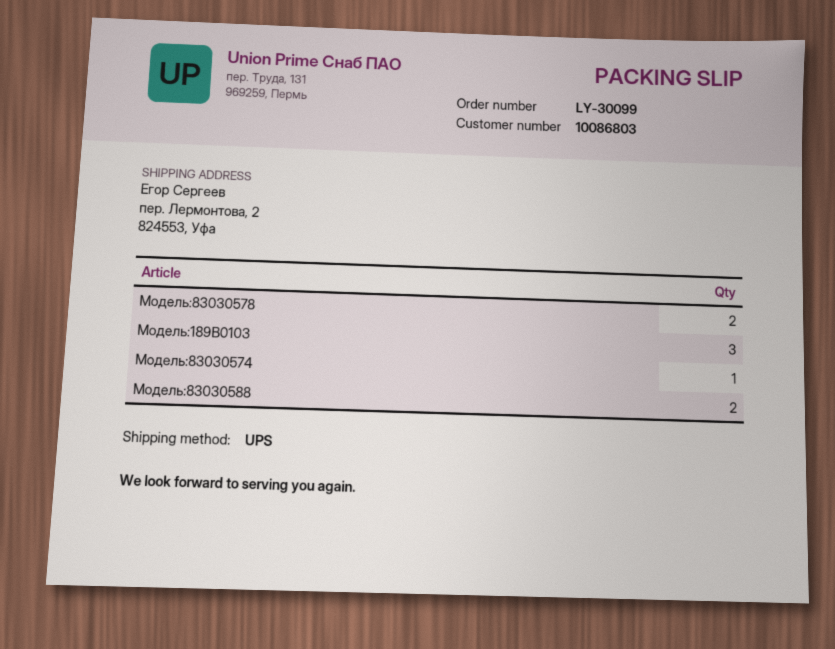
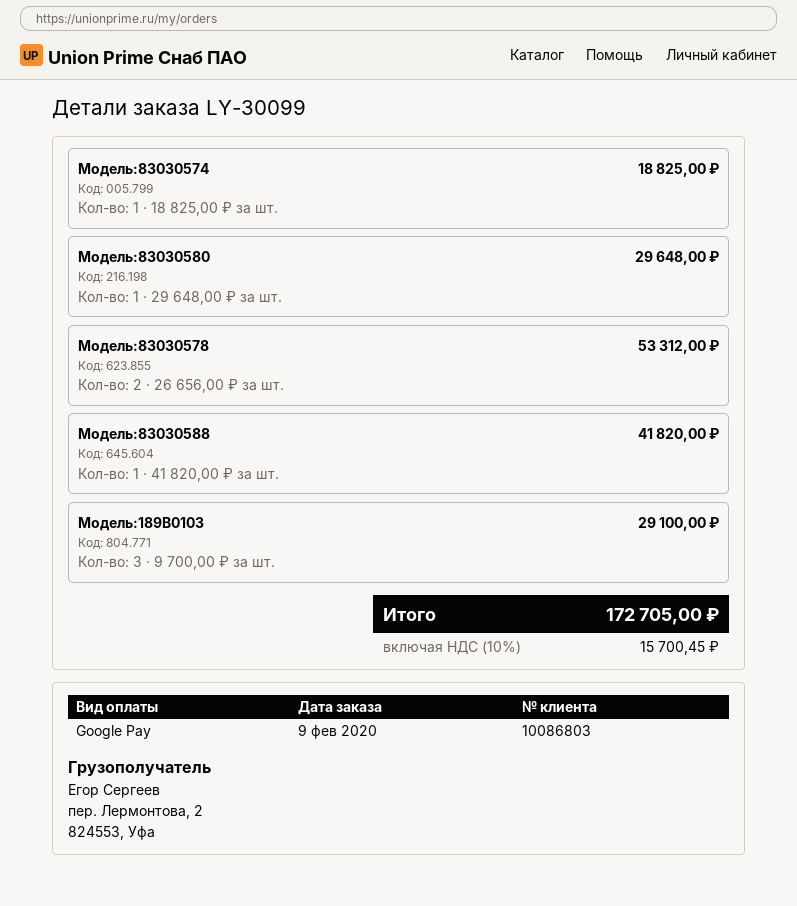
Модель:83030588: 2 -> 1
Модель:83030580: none -> 1

